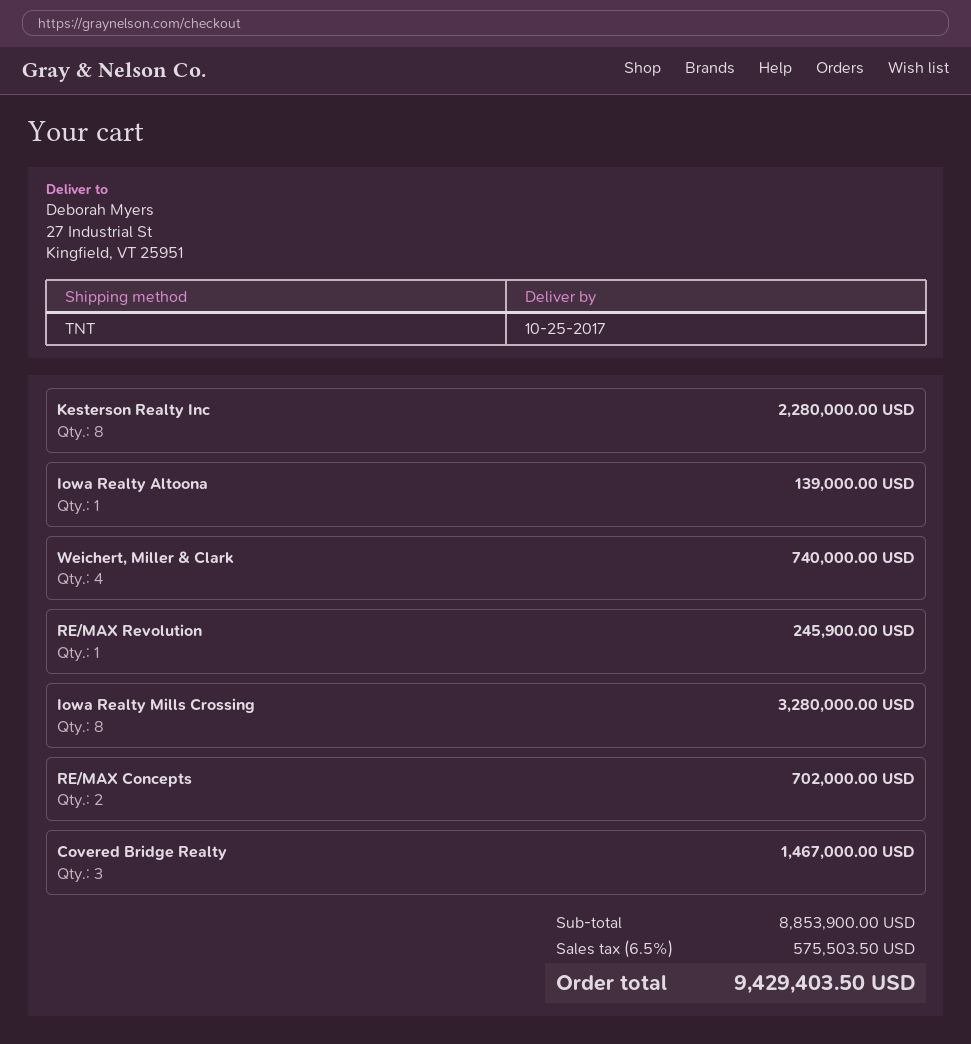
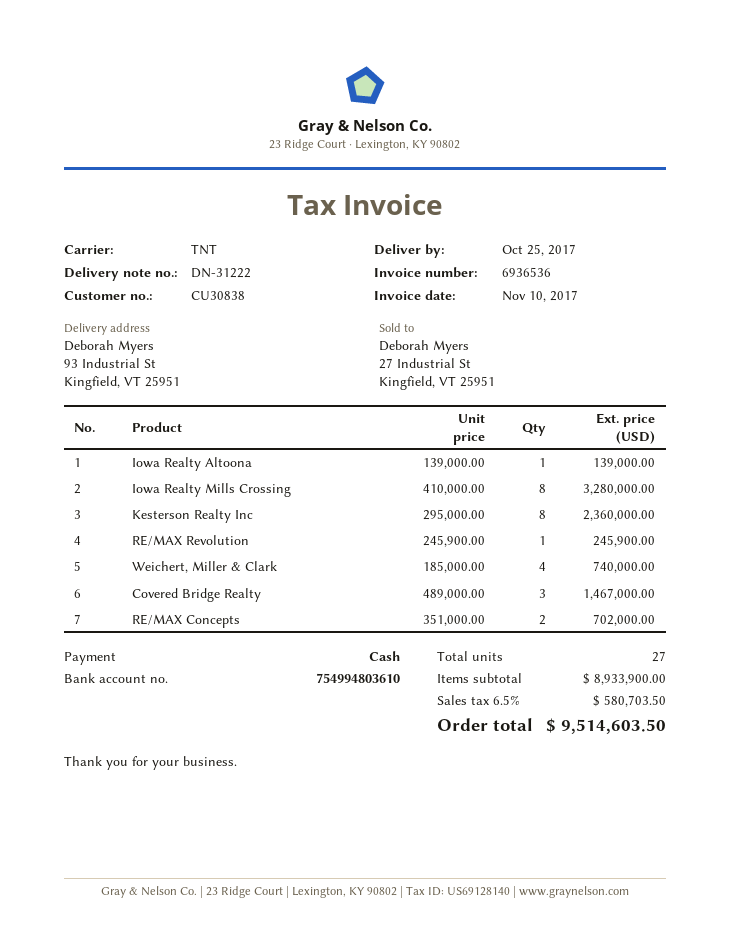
ship to: 27 Industrial St, Kingfield, VT 25951 -> 93 Industrial St, Kingfield, VT 25951
Kesterson Realty Inc: 8 for 2280000.00 -> 8 for 2360000.00
subtotal: 8853900.00 -> 8933900.00
tax: 6.5% = 575503.50 -> 6.5% = 580703.50
total: 9429403.50 -> 9514603.50

